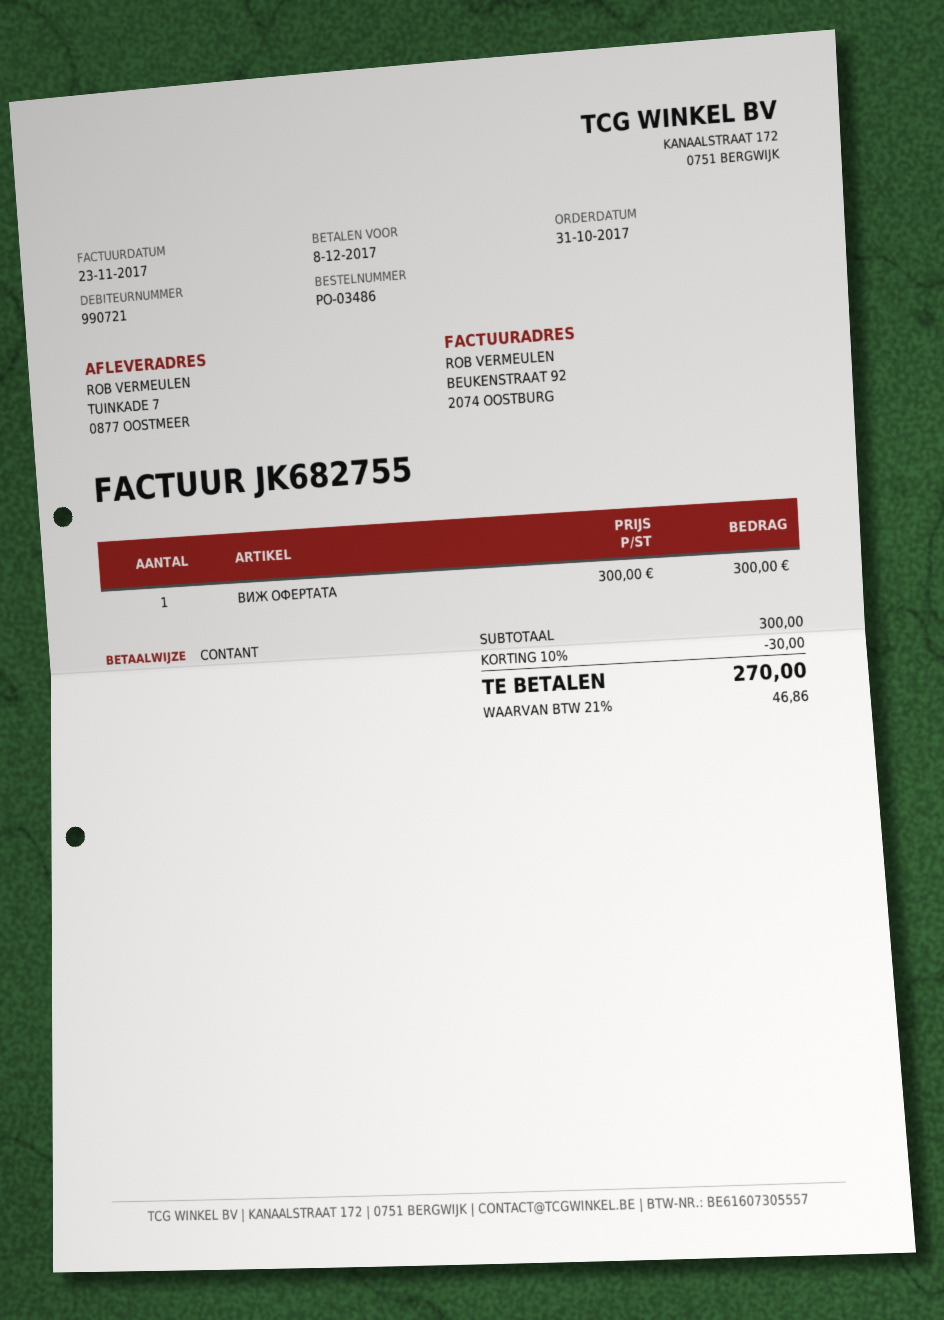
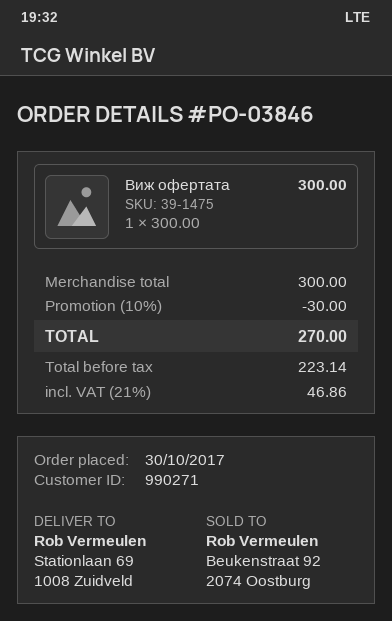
order number: PO-03486 -> PO-03846
order date: 2017-10-31 -> 2017-10-30
customer number: 990721 -> 990271
ship to: TUINKADE 7, 0877 OOSTMEER -> Stationlaan 69, 1008 Zuidveld

